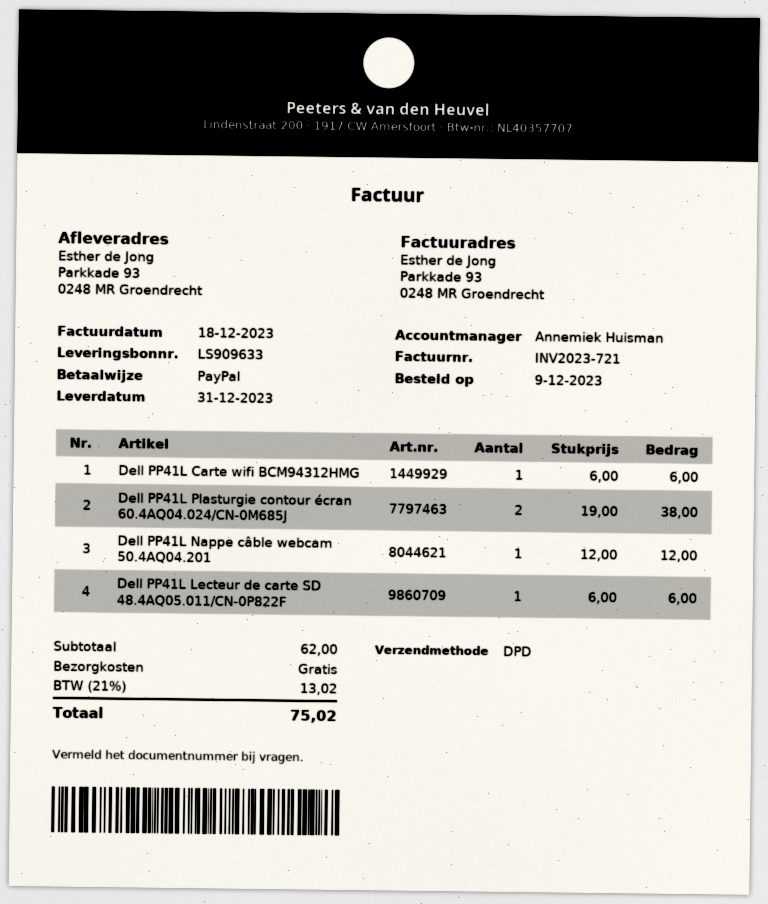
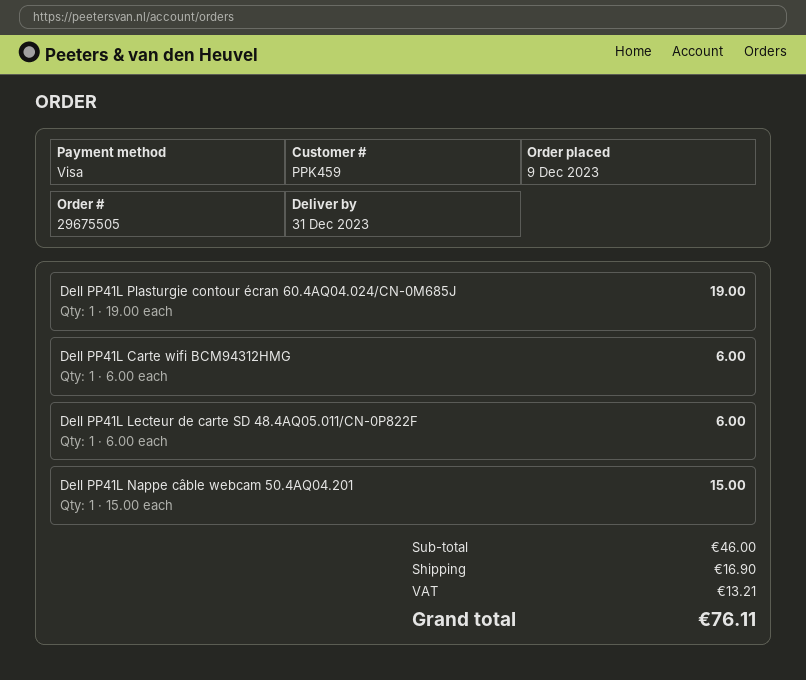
payment method: PayPal -> Visa
Dell PP41L Plasturgie contour écran 60.4AQ04.024/CN-0M685J: 2 x 19.00 = 38.00 -> 1 x 19.00 = 19.00
Dell PP41L Nappe câble webcam 50.4AQ04.201: 1 x 12.00 = 12.00 -> 1 x 15.00 = 15.00
subtotal: 62.00 -> 46.00
shipping: 0.00 -> 16.90
tax: 13.02 -> 13.21
total: 75.02 -> 76.11

